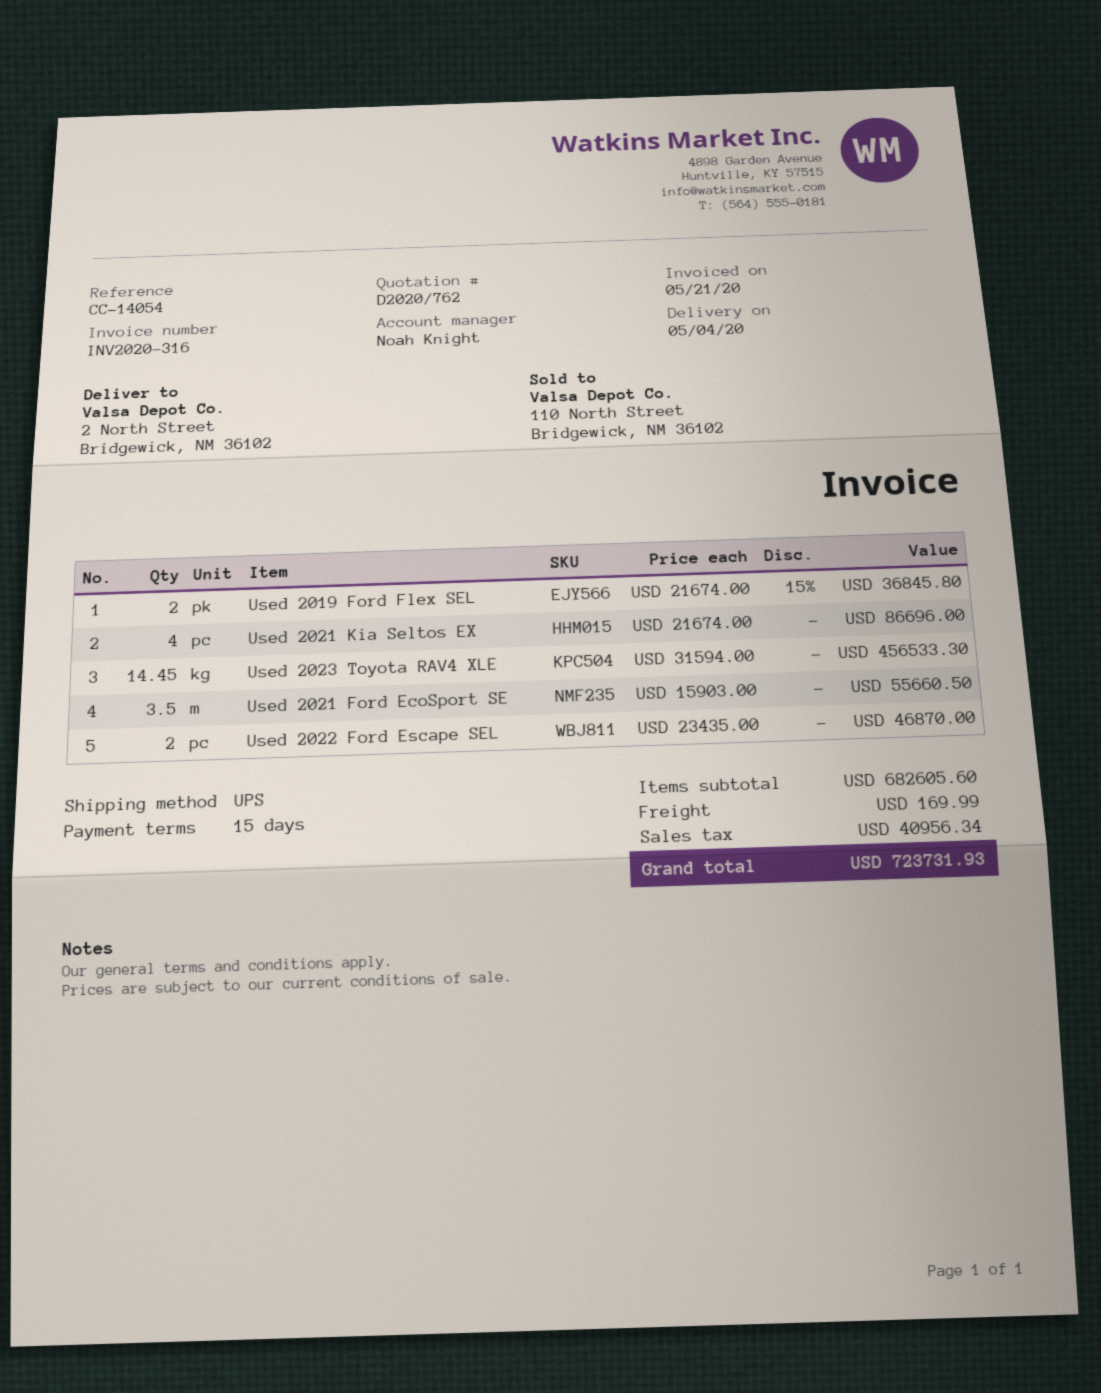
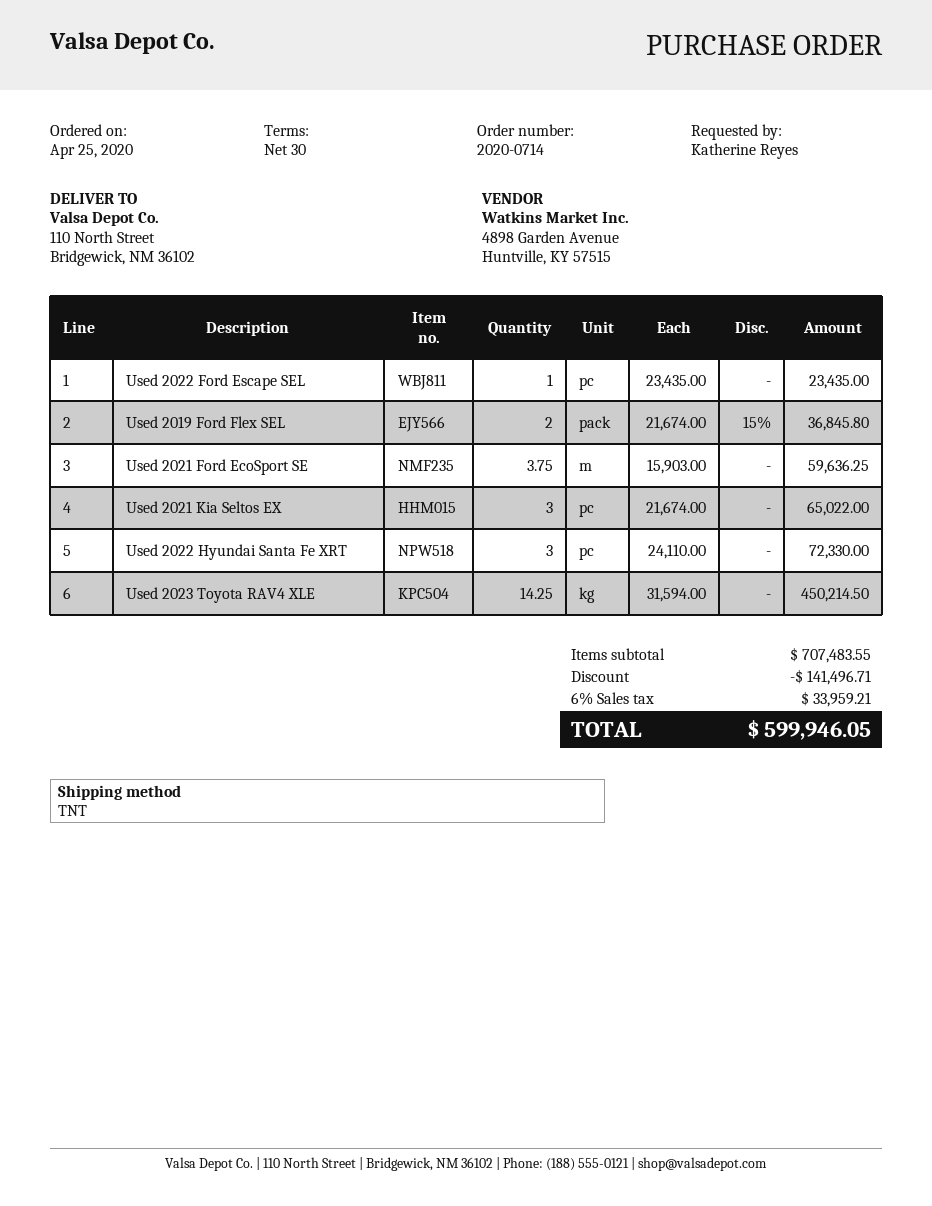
payment terms: 15 days -> 30 days
shipping method: UPS -> TNT
ship to: 2 North Street, Bridgewick, NM 36102 -> 110 North Street, Bridgewick, NM 36102
Used 2021 Kia Seltos EX: 4 x 21674.00 = 86696.00 -> 3 x 21674.00 = 65022.00
Used 2023 Toyota RAV4 XLE: 14.45 x 31594.00 = 456533.30 -> 14.25 x 31594.00 = 450214.50
Used 2021 Ford EcoSport SE: 3.5 x 15903.00 = 55660.50 -> 3.75 x 15903.00 = 59636.25
Used 2022 Ford Escape SEL: 2 x 23435.00 = 46870.00 -> 1 x 23435.00 = 23435.00
Used 2022 Hyundai Santa Fe XRT: none -> 3 x 24110.00 = 72330.00
subtotal: 682605.60 -> 707483.55
discount: none -> 141496.71
shipping: 169.99 -> none
tax: 40956.34 -> 33959.21
total: 723731.93 -> 599946.05

